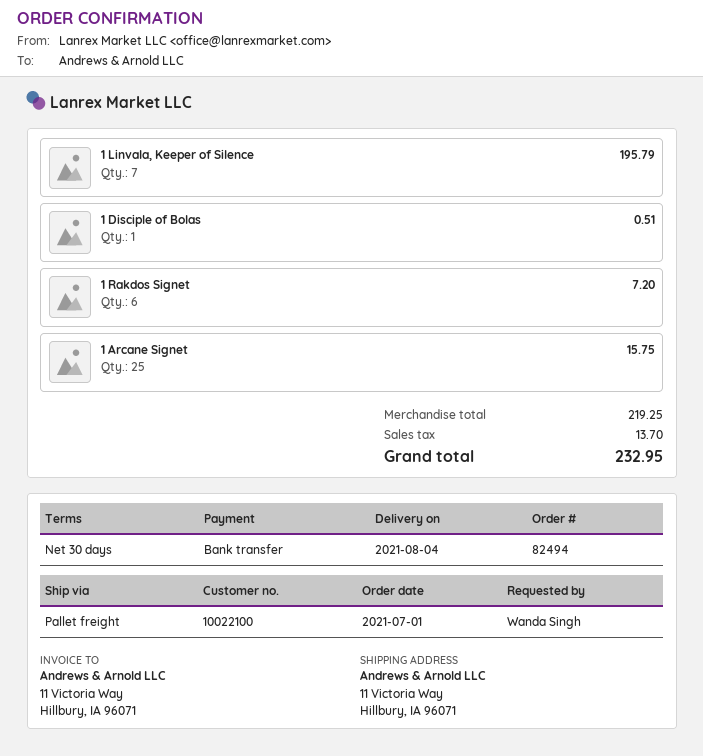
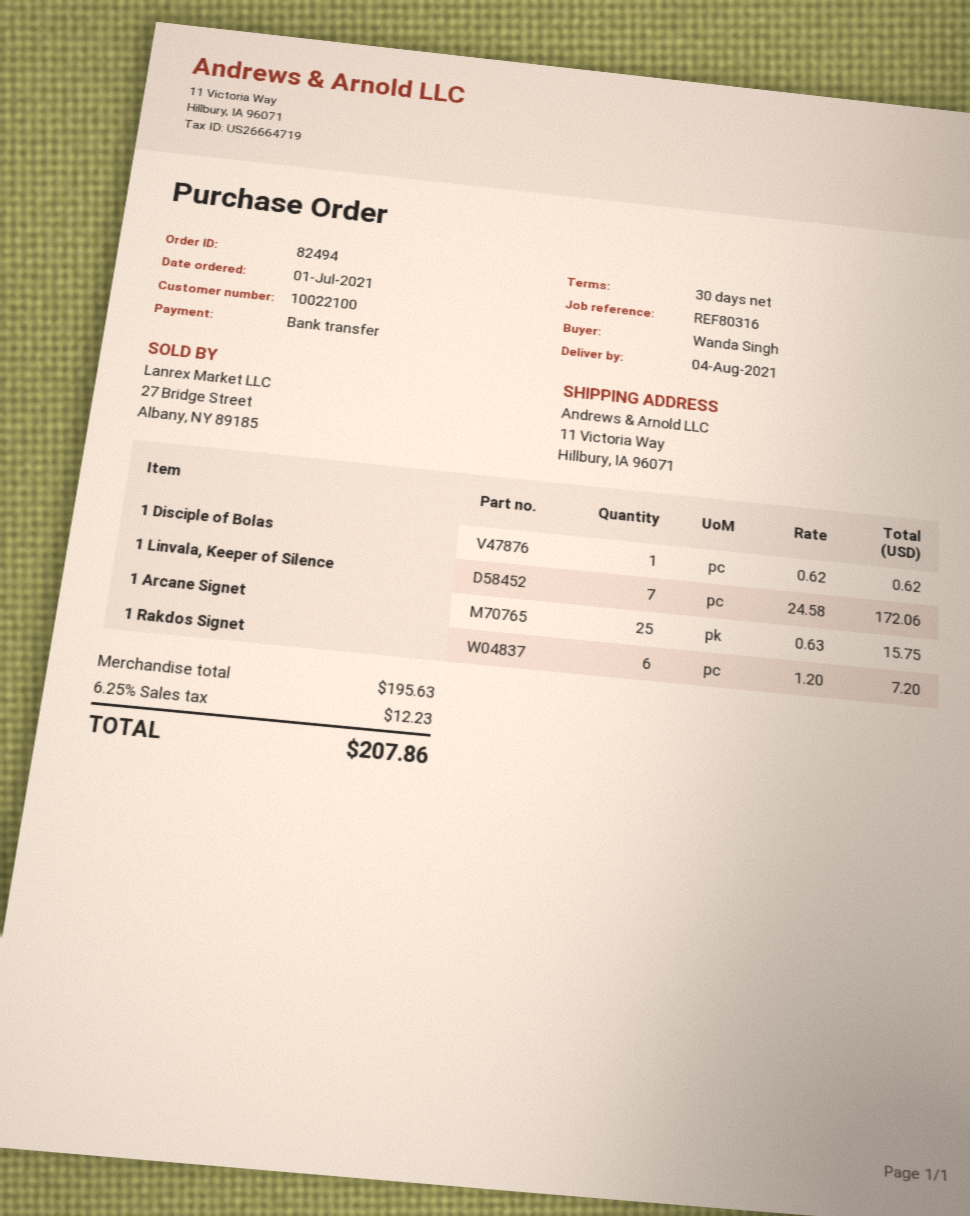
1 Linvala, Keeper of Silence: 7 for 195.79 -> 7 for 172.06
1 Disciple of Bolas: 1 for 0.51 -> 1 for 0.62
subtotal: 219.25 -> 195.63
tax: 13.70 -> 12.23
total: 232.95 -> 207.86

